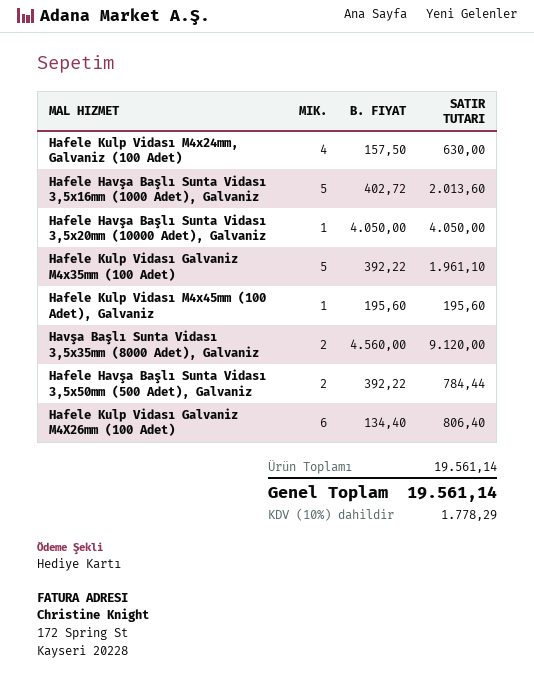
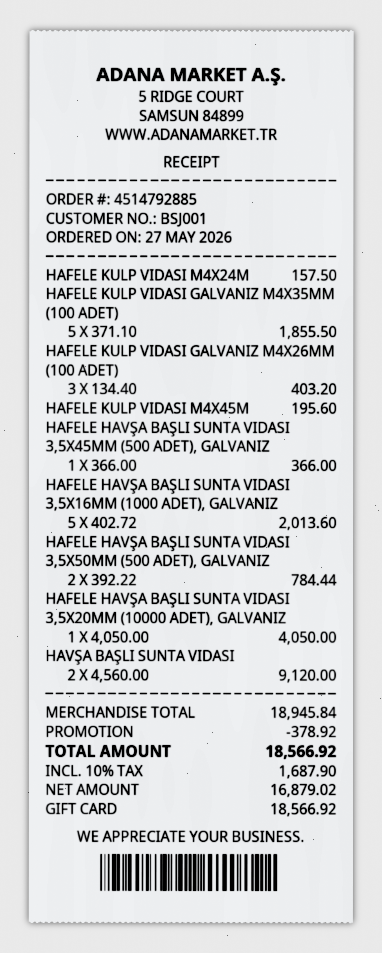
Hafele Kulp Vidası M4x24mm, Galvaniz (100 Adet): 4 x 157.50 = 630.00 -> 1 x 157.50 = 157.50
Hafele Kulp Vidası Galvaniz M4x35mm (100 Adet): 5 x 392.22 = 1961.10 -> 5 x 371.10 = 1855.50
Hafele Kulp Vidası Galvaniz M4X26mm (100 Adet): 6 x 134.40 = 806.40 -> 3 x 134.40 = 403.20
HAFELE HAVŞA BAŞLI SUNTA VIDASI 3,5X45MM (500 ADET), GALVANIZ: none -> 1 x 366.00 = 366.00
subtotal: 19561.14 -> 18945.84
discount: none -> 378.92
tax: 10% = 1778.29 -> 10% = 1687.90
total: 19561.14 -> 18566.92

